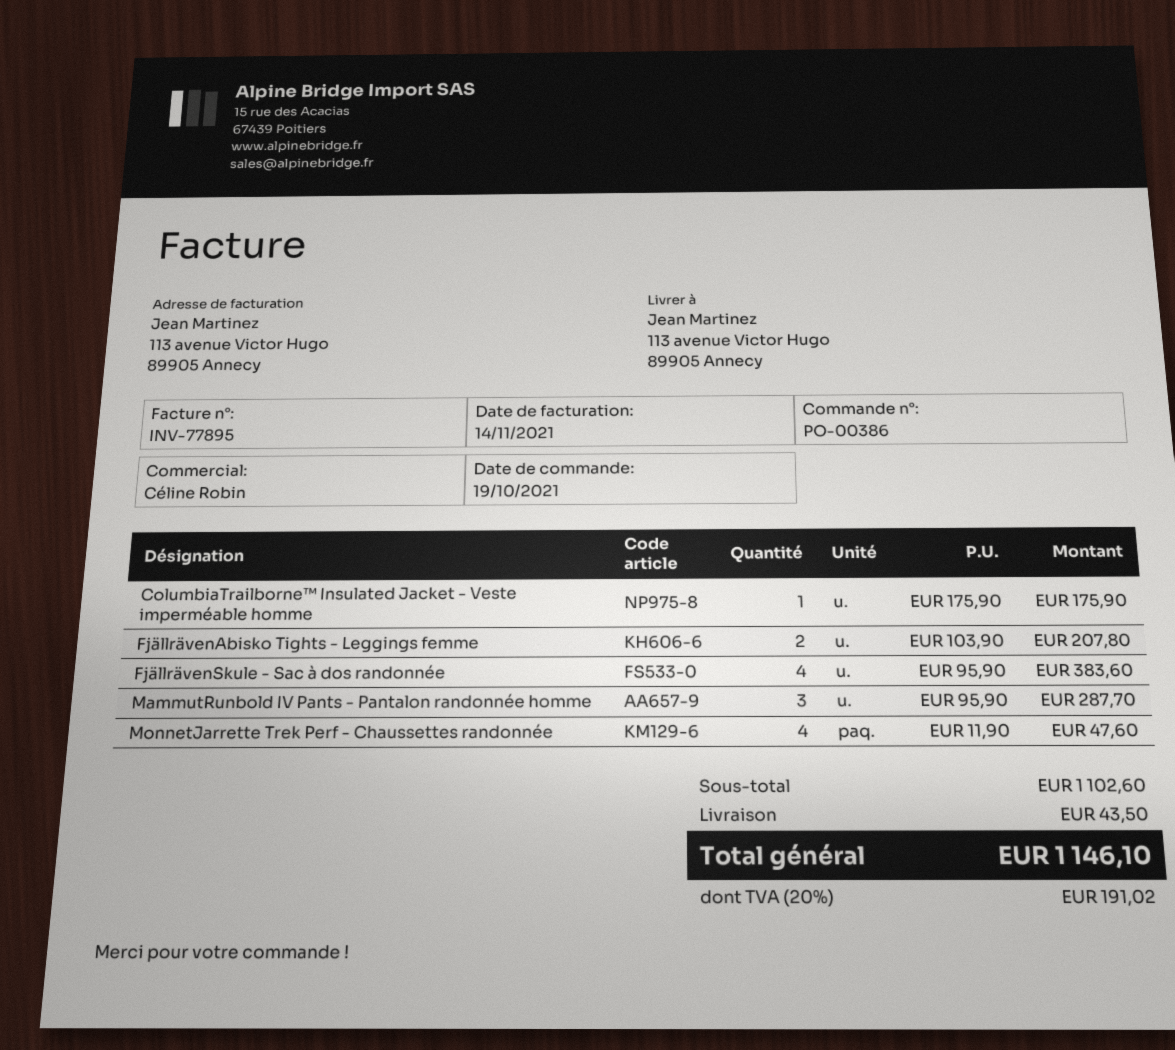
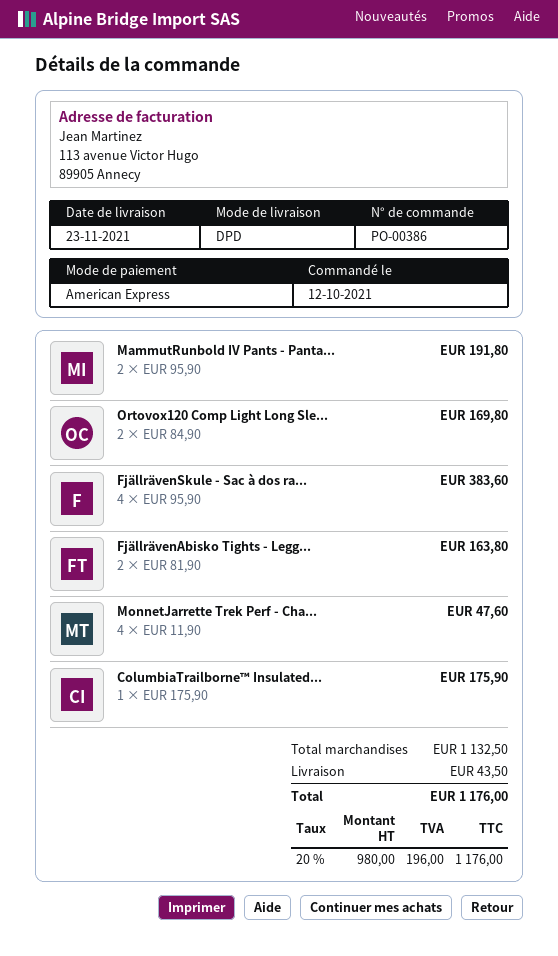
order date: 2021-10-19 -> 2021-10-12
FjällrävenAbisko Tights - Leggings femme: 2 x 103.90 = 207.80 -> 2 x 81.90 = 163.80
MammutRunbold IV Pants - Pantalon randonnée homme: 3 x 95.90 = 287.70 -> 2 x 95.90 = 191.80
Ortovox120 Comp Light Long Sle...: none -> 2 x 84.90 = 169.80
subtotal: 1102.60 -> 1132.50
tax: 20% = 191.02 -> 20% = 196.00
total: 1146.10 -> 1176.00

